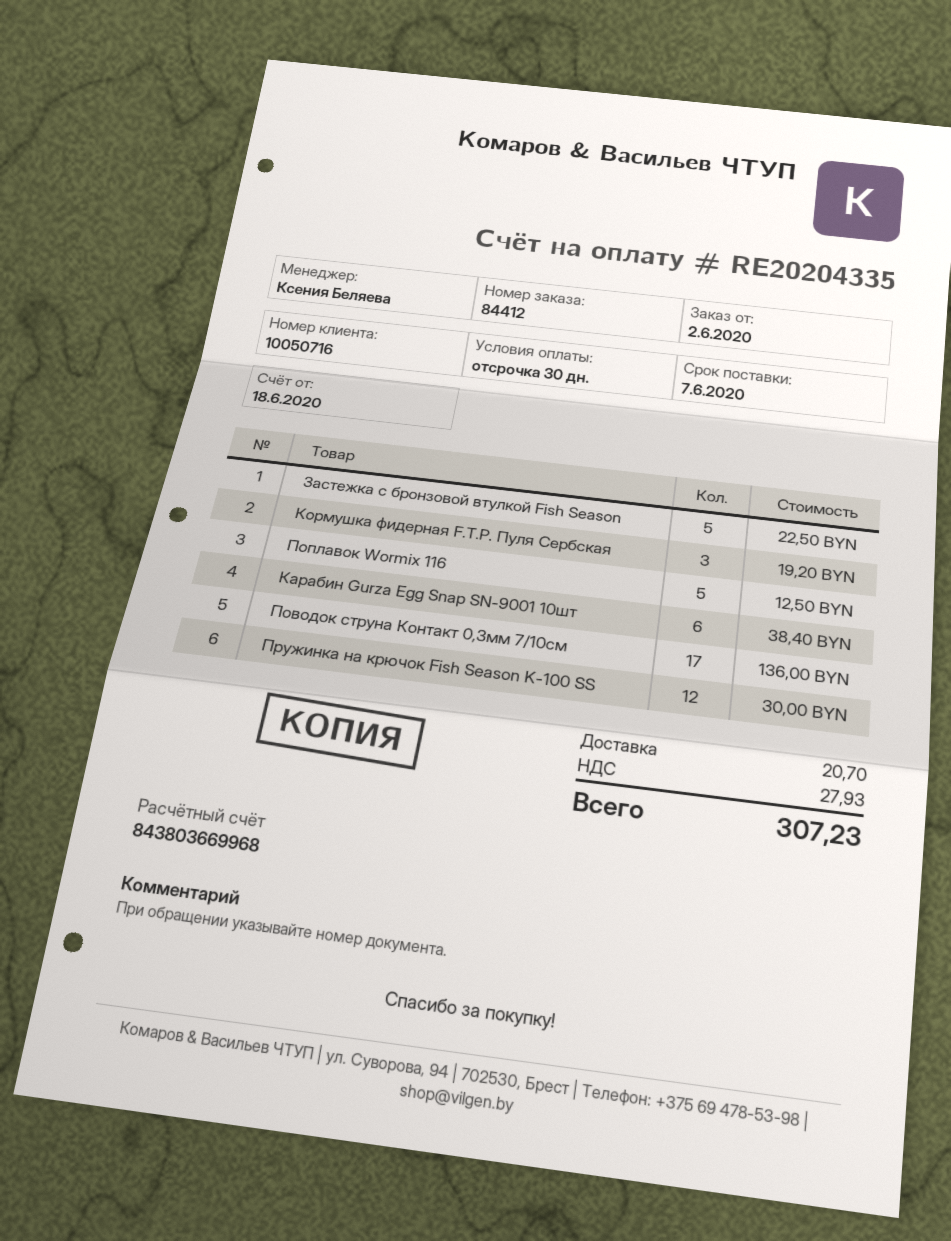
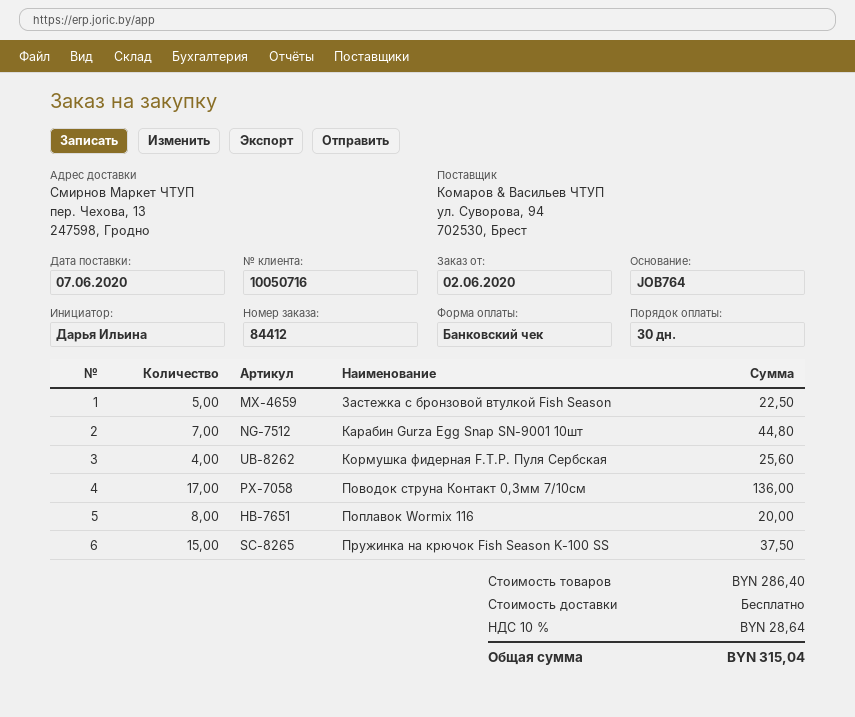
Кормушка фидерная F.T.P. Пуля Сербская: 3 for 19.20 -> 4 for 25.60
Поплавок Wormix 116: 5 for 12.50 -> 8 for 20.00
Карабин Gurza Egg Snap SN-9001 10шт: 6 for 38.40 -> 7 for 44.80
Пружинка на крючок Fish Season K-100 SS: 12 for 30.00 -> 15 for 37.50
shipping: 20.70 -> 0.00
tax: 27.93 -> 28.64
total: 307.23 -> 315.04

